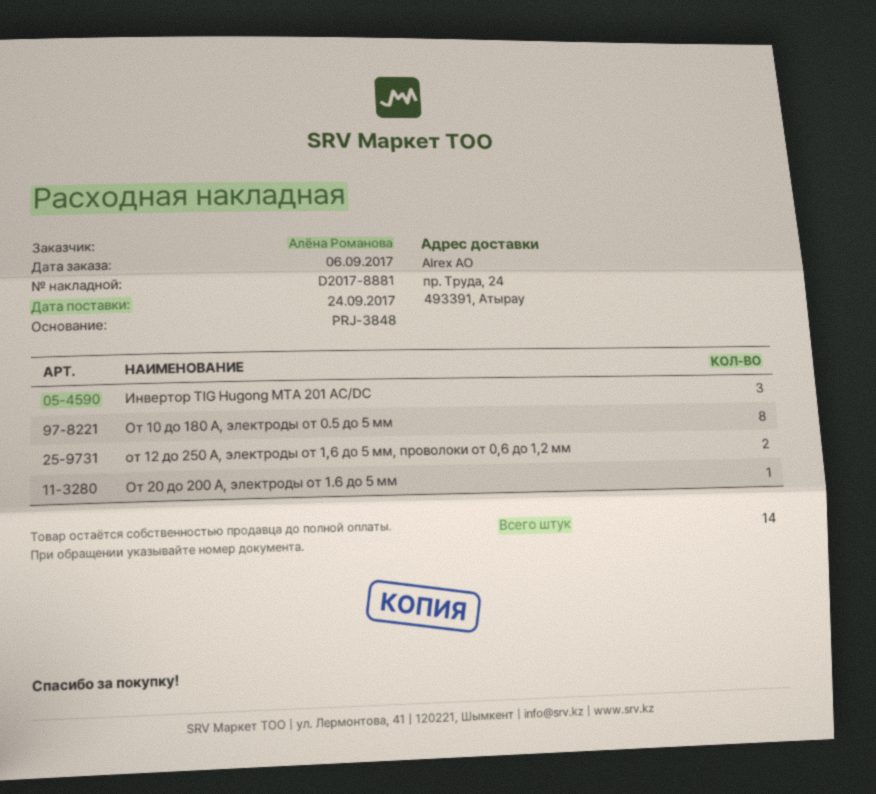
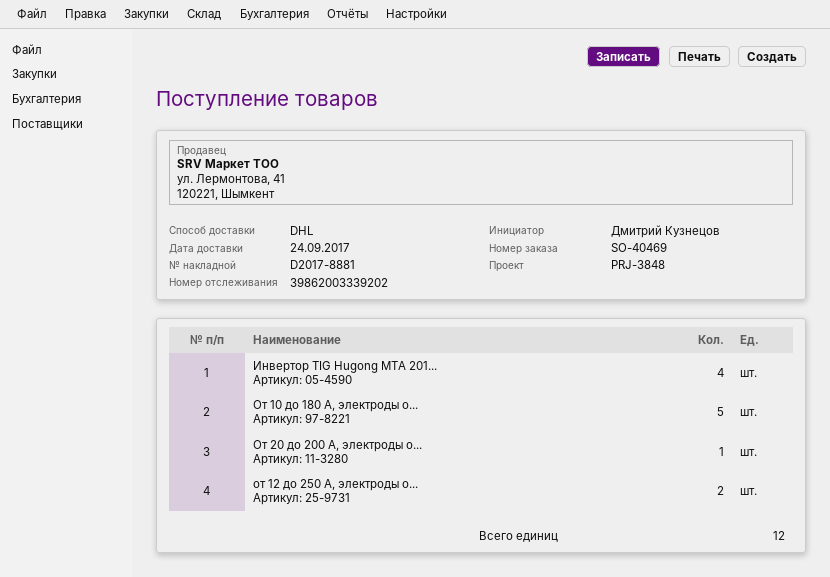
ordered by: Алёна Романова -> Дмитрий Кузнецов
Инвертор TIG Hugong MTA 201 AC/DC: 3 -> 4
От 10 до 180 А, электроды от 0.5 до 5 мм: 8 -> 5
total quantity: 14 -> 12

